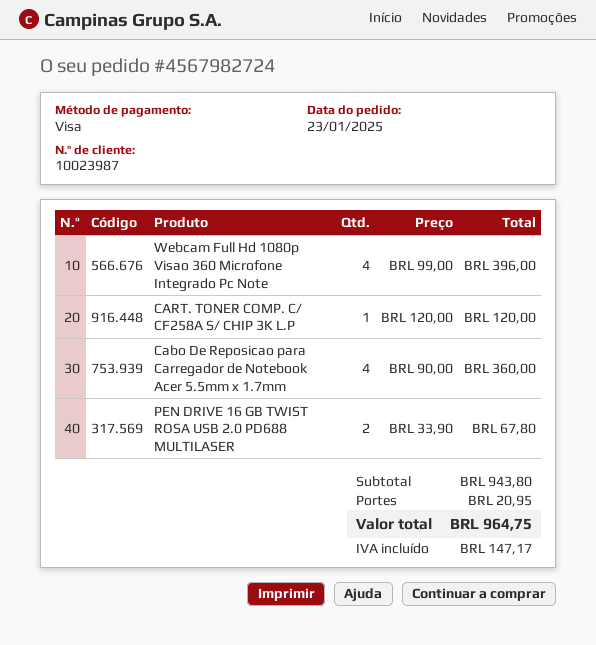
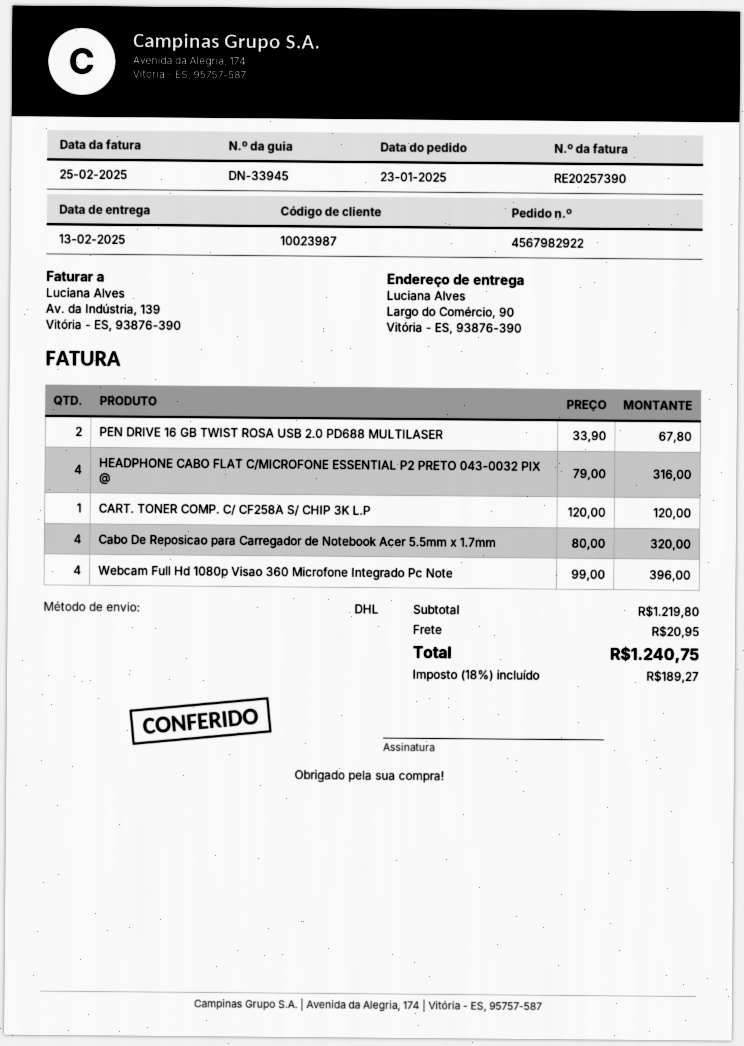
order number: 4567982724 -> 4567982922
Cabo De Reposicao para Carregador de Notebook Acer 5.5mm x 1.7mm: 4 x 90.00 = 360.00 -> 4 x 80.00 = 320.00
HEADPHONE CABO FLAT C/MICROFONE ESSENTIAL P2 PRETO 043-0032 PIX @: none -> 4 x 79.00 = 316.00
subtotal: 943.80 -> 1219.80
tax: 147.17 -> 189.27
total: 964.75 -> 1240.75

